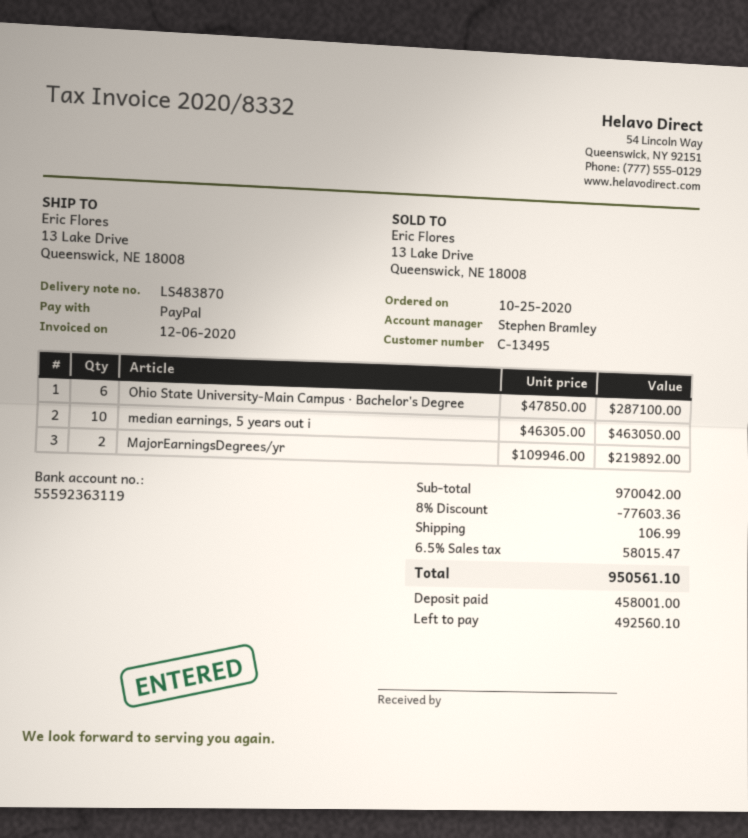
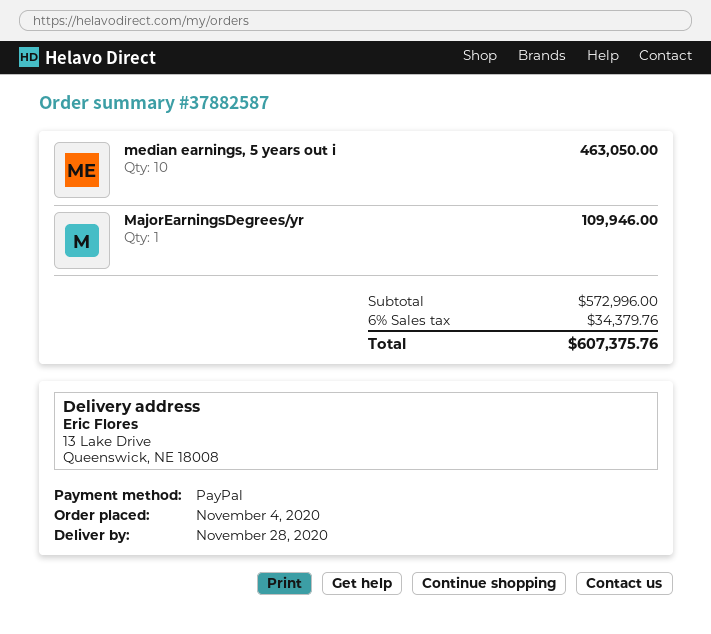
order date: 2020-10-25 -> 2020-11-04
Ohio State University-Main Campus · Bachelor's Degree: 6 for 287100.00 -> none
MajorEarningsDegrees/yr: 2 for 219892.00 -> 1 for 109946.00
subtotal: 970042.00 -> 572996.00
discount: 8% = 77603.36 -> none
shipping: 106.99 -> none
tax: 6.5% = 58015.47 -> 6% = 34379.76
total: 950561.10 -> 607375.76

